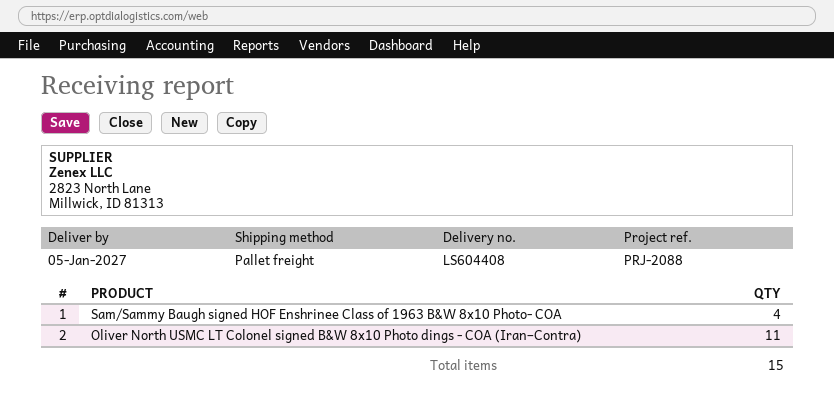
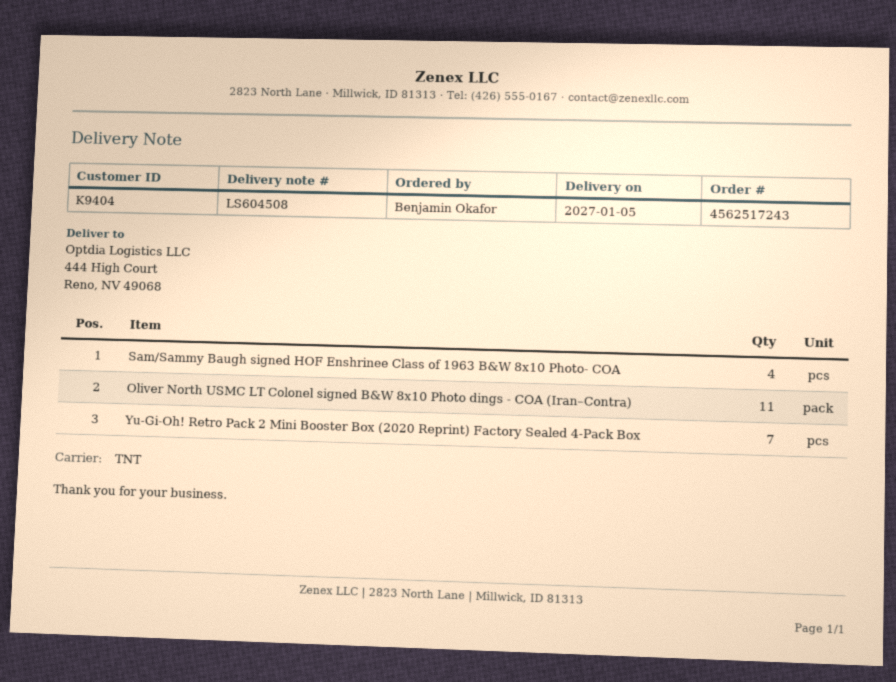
delivery note number: LS604408 -> LS604508
shipping method: pallet freight -> TNT
Yu-Gi-Oh! Retro Pack 2 Mini Booster Box (2020 Reprint) Factory Sealed 4-Pack Box: none -> 7

